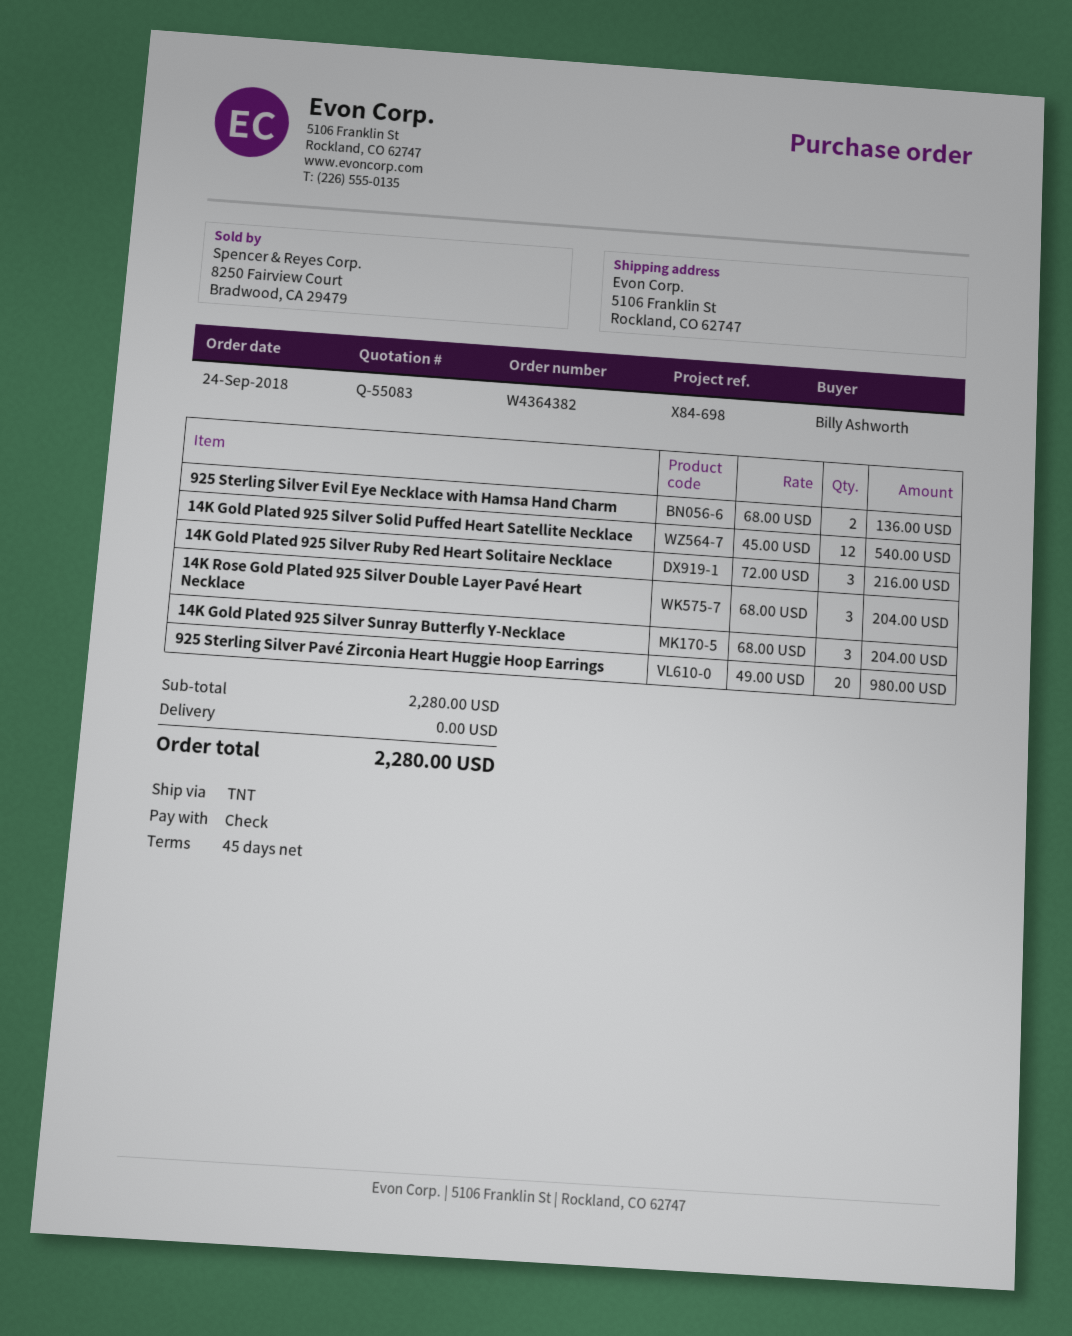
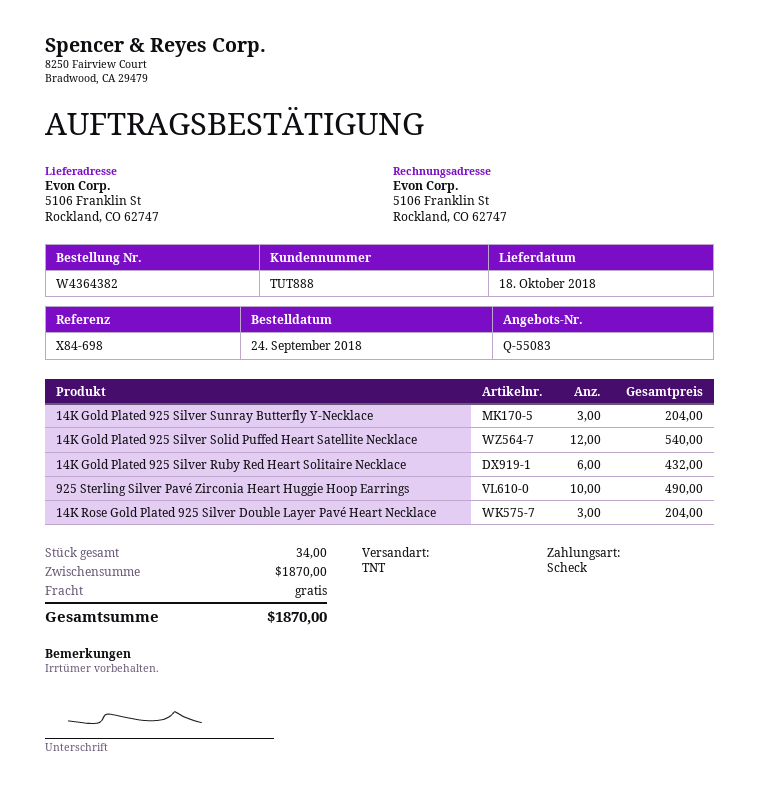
925 Sterling Silver Evil Eye Necklace with Hamsa Hand Charm: 2 for 136.00 -> none
14K Gold Plated 925 Silver Ruby Red Heart Solitaire Necklace: 3 for 216.00 -> 6 for 432.00
925 Sterling Silver Pavé Zirconia Heart Huggie Hoop Earrings: 20 for 980.00 -> 10 for 490.00
subtotal: 2280.00 -> 1870.00
total: 2280.00 -> 1870.00

